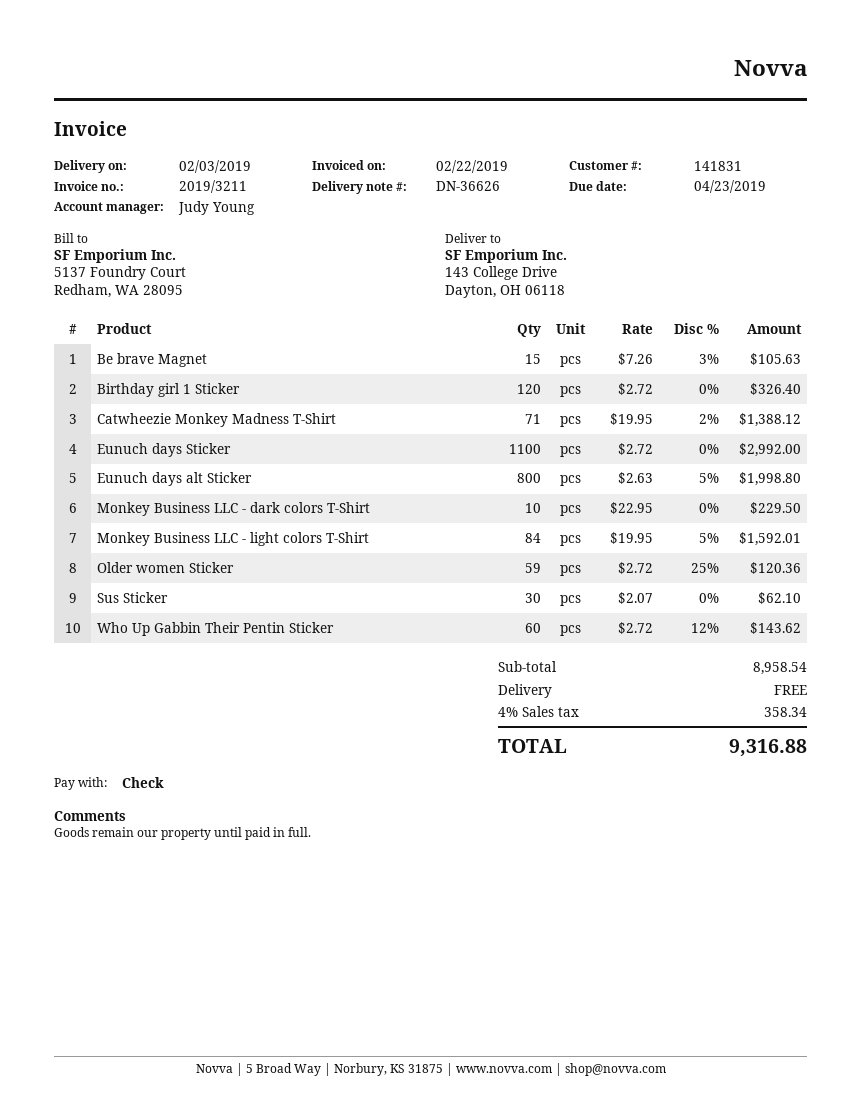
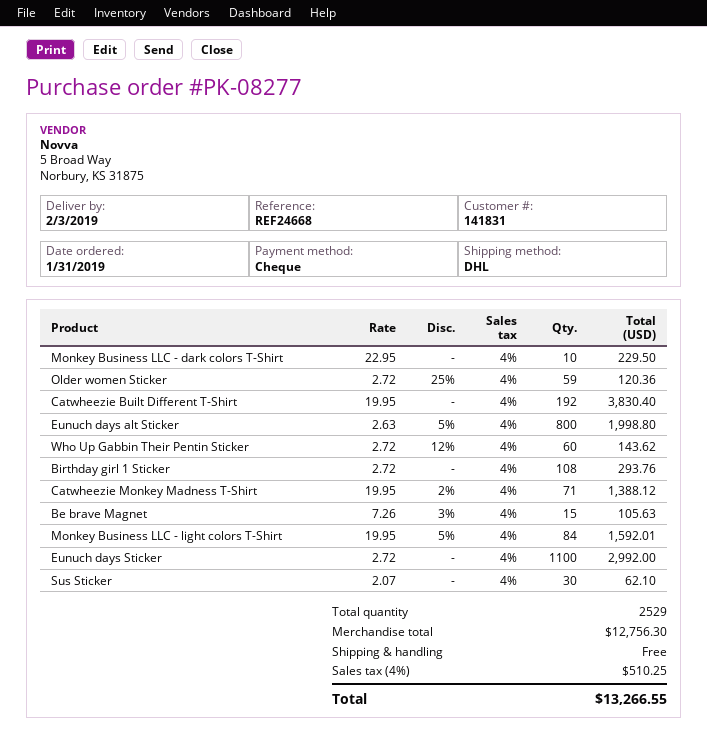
Birthday girl 1 Sticker: 120 x 2.72 = 326.40 -> 108 x 2.72 = 293.76
Catwheezie Built Different T-Shirt: none -> 192 x 19.95 = 3830.40
subtotal: 8958.54 -> 12756.30
tax: 4% = 358.34 -> 4% = 510.25
total: 9316.88 -> 13266.55

